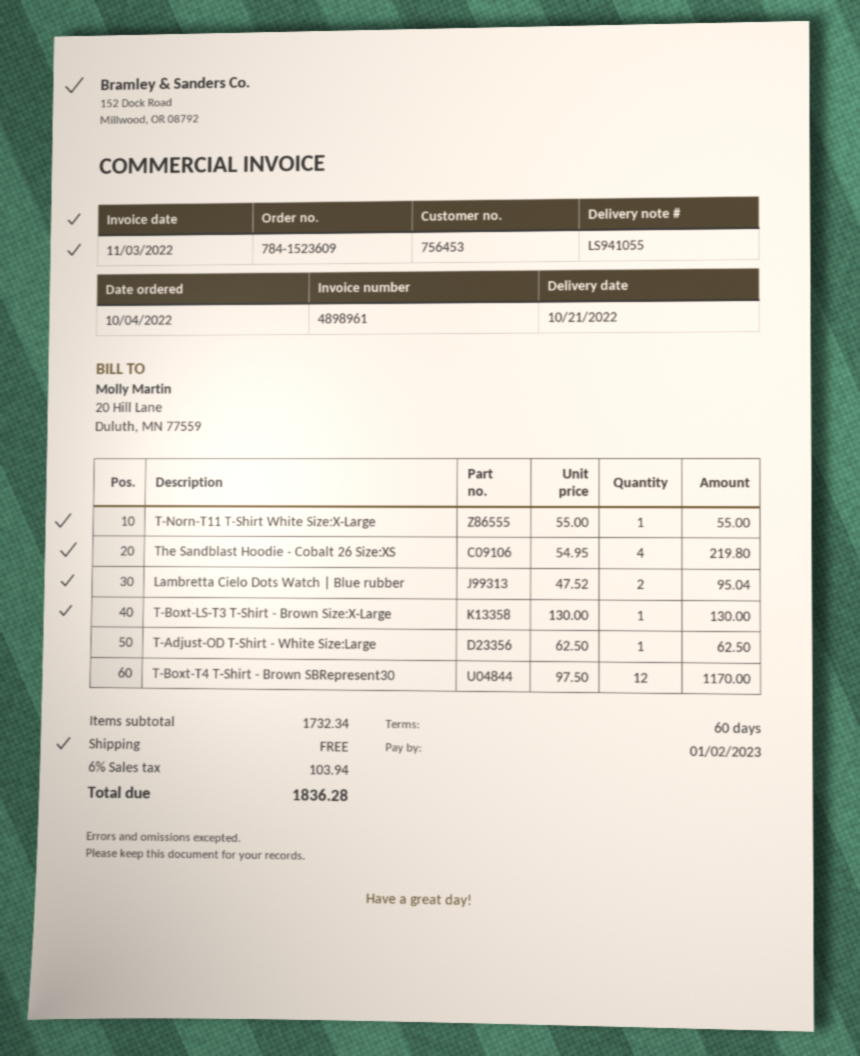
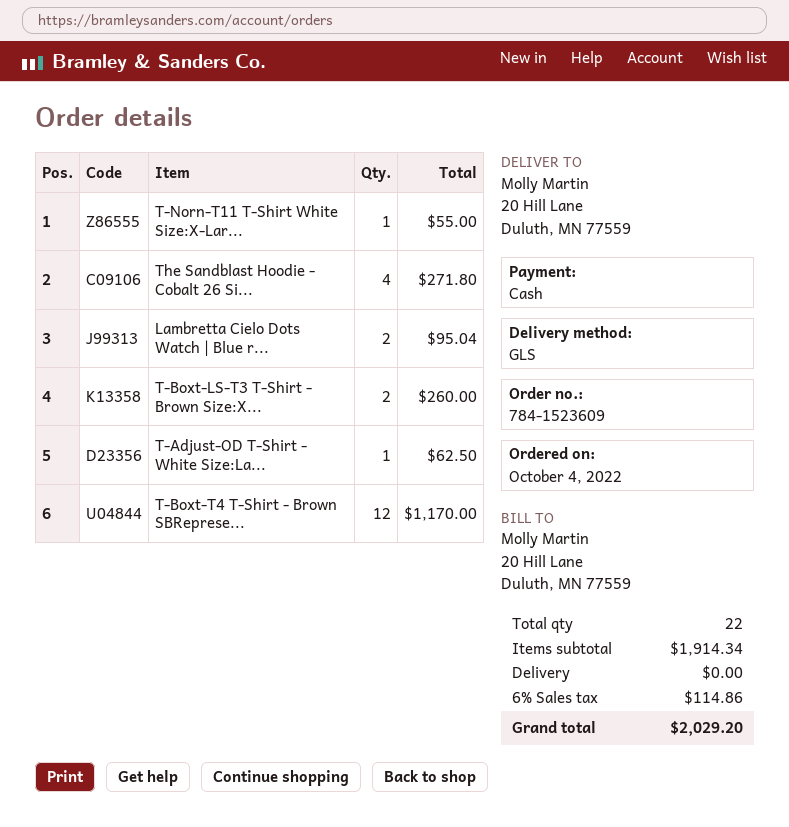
The Sandblast Hoodie - Cobalt 26 Size:XS: 4 for 219.80 -> 4 for 271.80
T-Boxt-LS-T3 T-Shirt - Brown Size:X-Large: 1 for 130.00 -> 2 for 260.00
subtotal: 1732.34 -> 1914.34
tax: 6% = 103.94 -> 6% = 114.86
total: 1836.28 -> 2029.20

